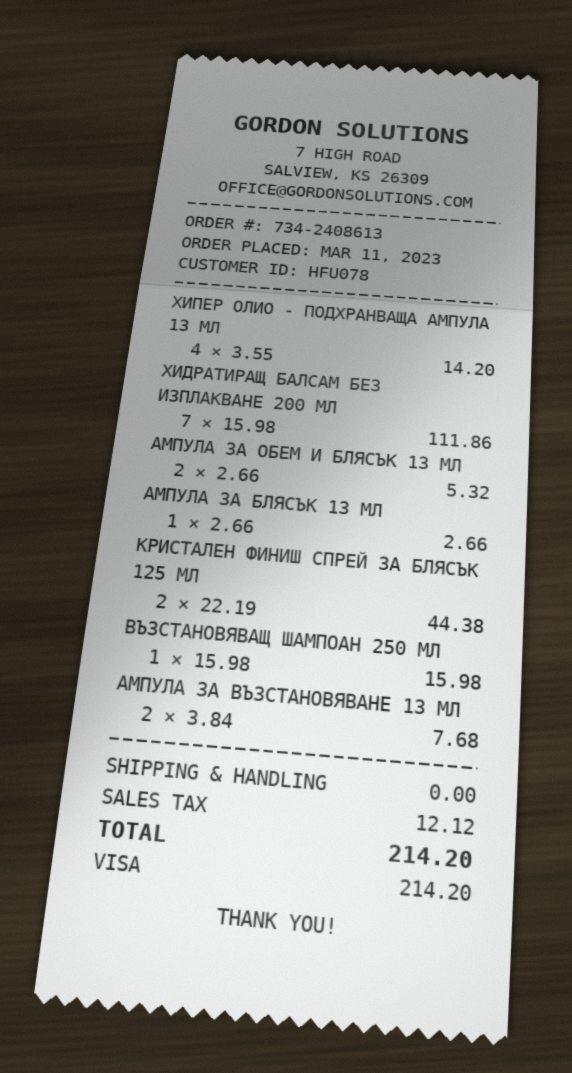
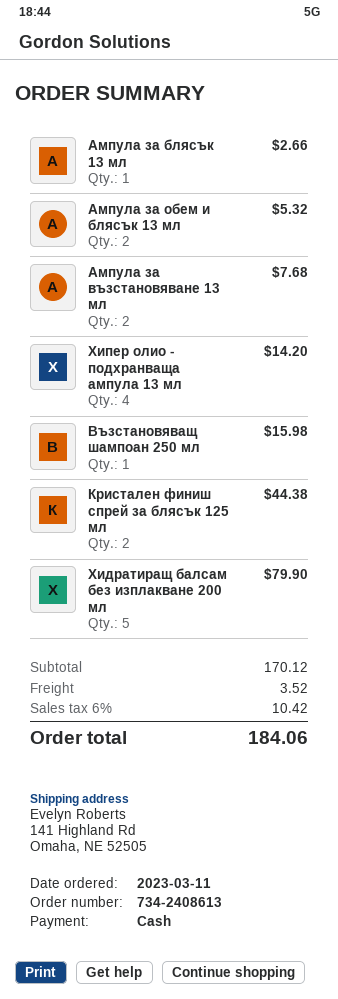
payment method: Visa -> cash
ХИДРАТИРАЩ БАЛСАМ БЕЗ ИЗПЛАКВАНЕ 200 МЛ: 7 for 111.86 -> 5 for 79.90
shipping: 0.00 -> 3.52
tax: 12.12 -> 10.42
total: 214.20 -> 184.06

